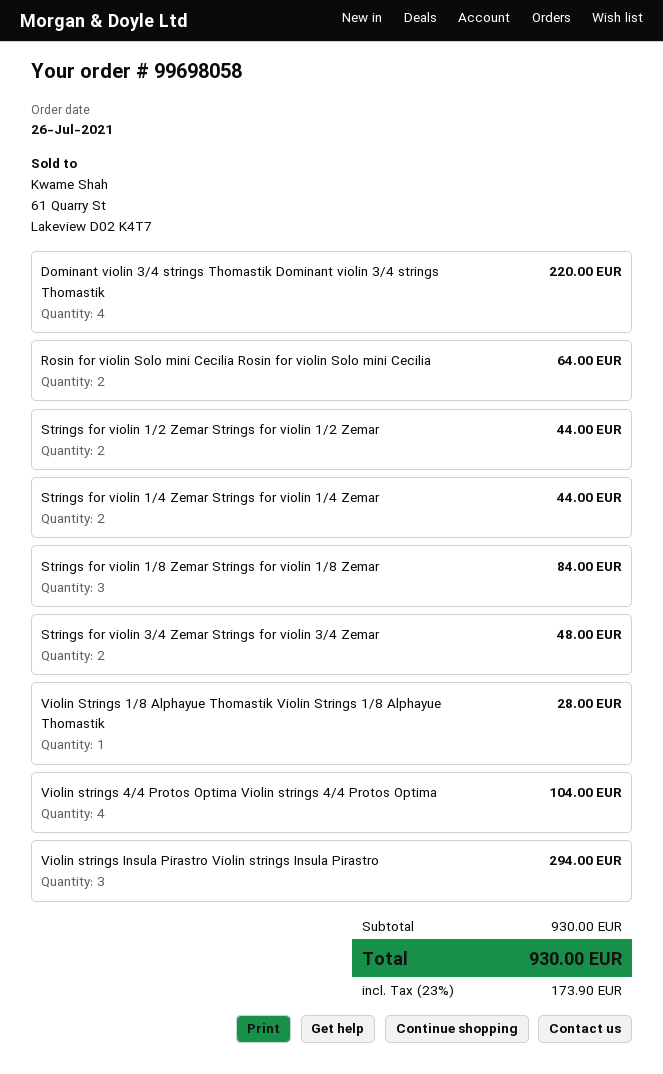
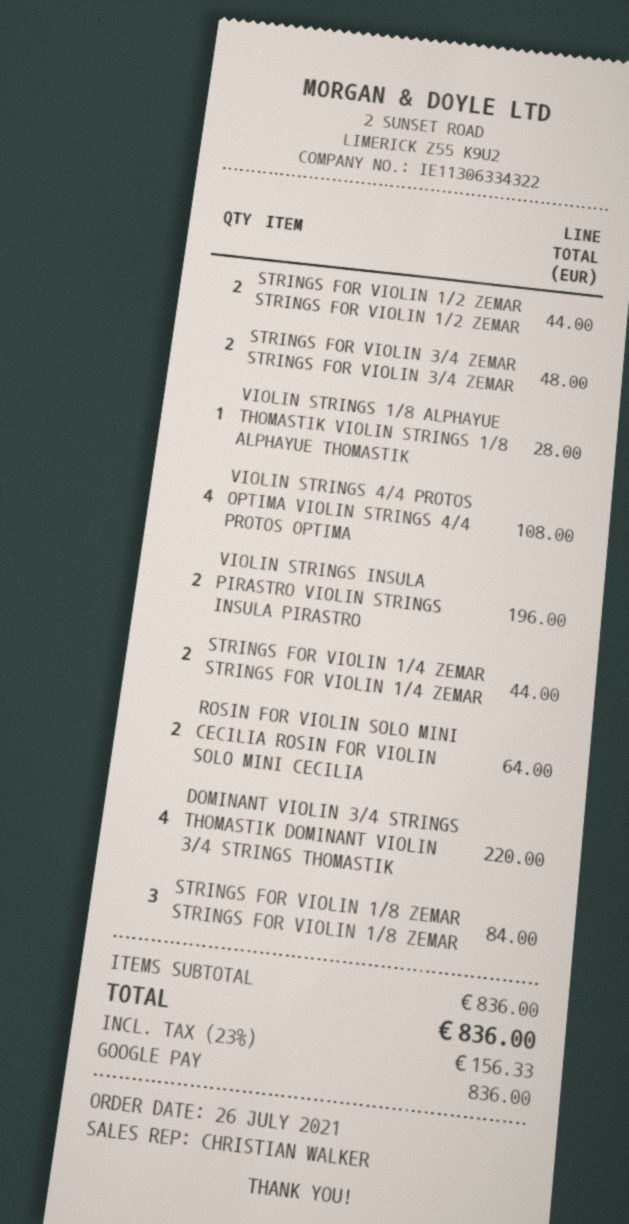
Violin strings 4/4 Protos Optima Violin strings 4/4 Protos Optima: 4 for 104.00 -> 4 for 108.00
Violin strings Insula Pirastro Violin strings Insula Pirastro: 3 for 294.00 -> 2 for 196.00
subtotal: 930.00 -> 836.00
tax: 23% = 173.90 -> 23% = 156.33
total: 930.00 -> 836.00

